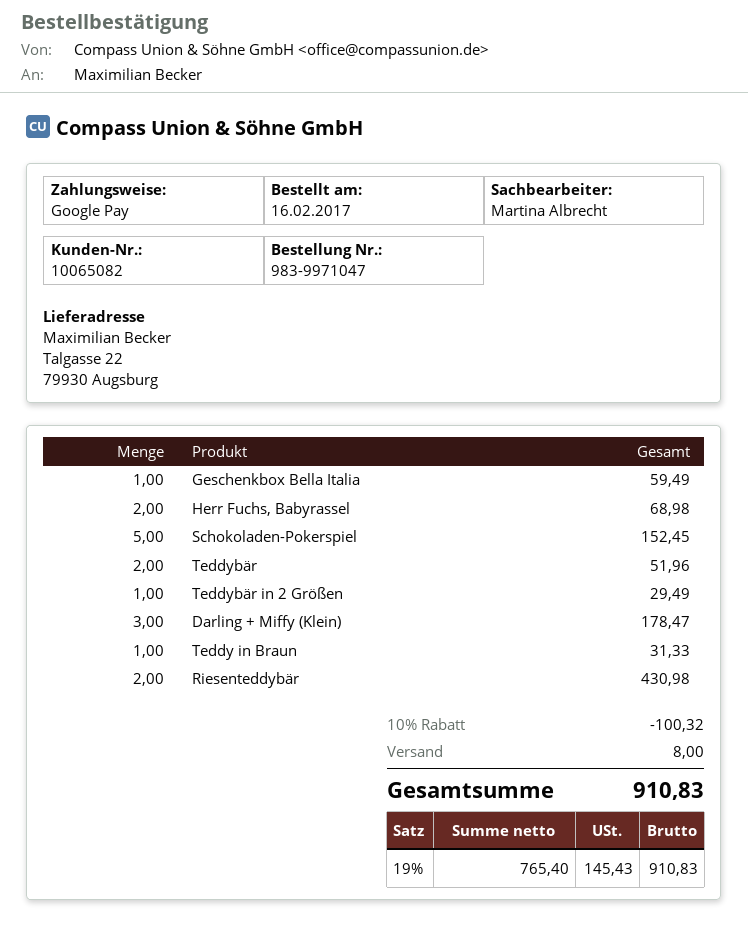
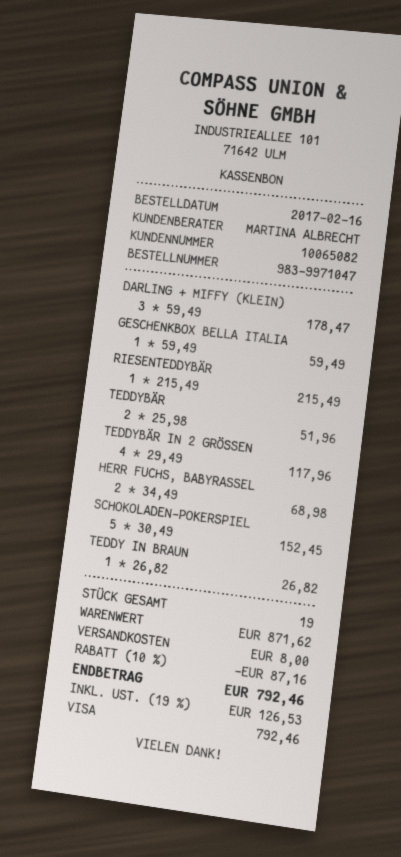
payment method: Google Pay -> Visa
Teddybär in 2 Größen: 1 for 29.49 -> 4 for 117.96
Teddy in Braun: 1 for 31.33 -> 1 for 26.82
Riesenteddybär: 2 for 430.98 -> 1 for 215.49
discount: 10% = 100.32 -> 10% = 87.16
tax: 19% = 145.43 -> 19% = 126.53
total: 910.83 -> 792.46

